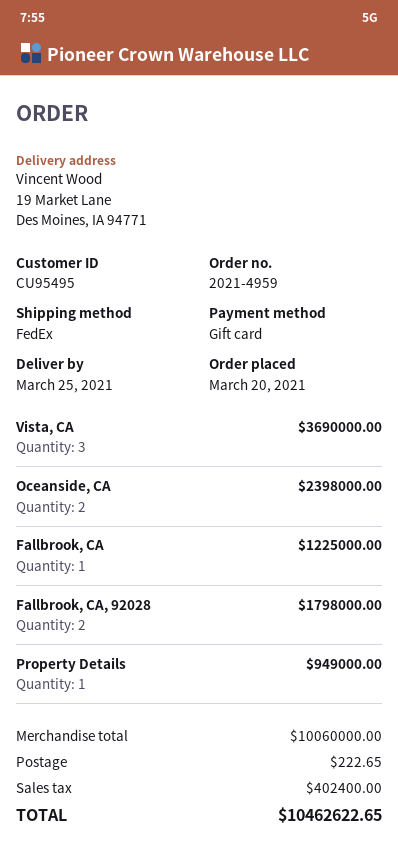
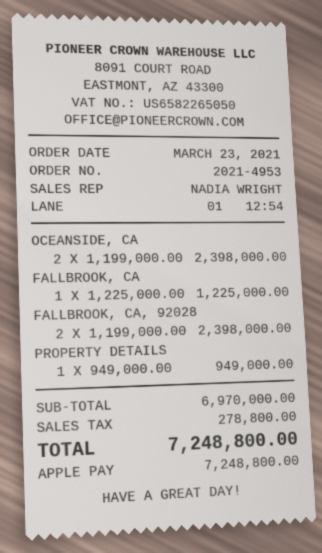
order number: 2021-4959 -> 2021-4953
order date: 2021-03-20 -> 2021-03-23
payment method: gift card -> Apple Pay
Vista, CA: 3 for 3690000.00 -> none
Fallbrook, CA, 92028: 2 for 1798000.00 -> 2 for 2398000.00
subtotal: 10060000.00 -> 6970000.00
shipping: 222.65 -> none
tax: 402400.00 -> 278800.00
total: 10462622.65 -> 7248800.00

